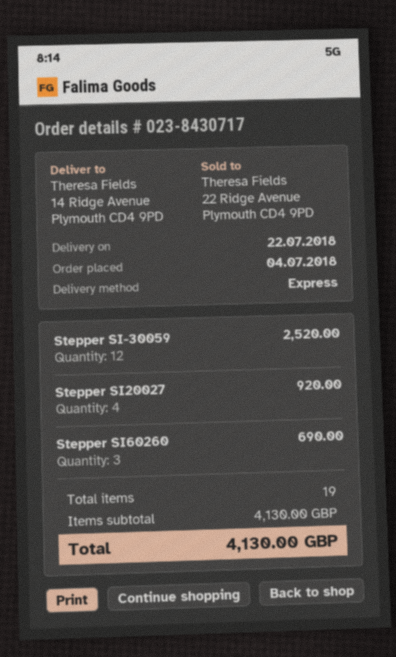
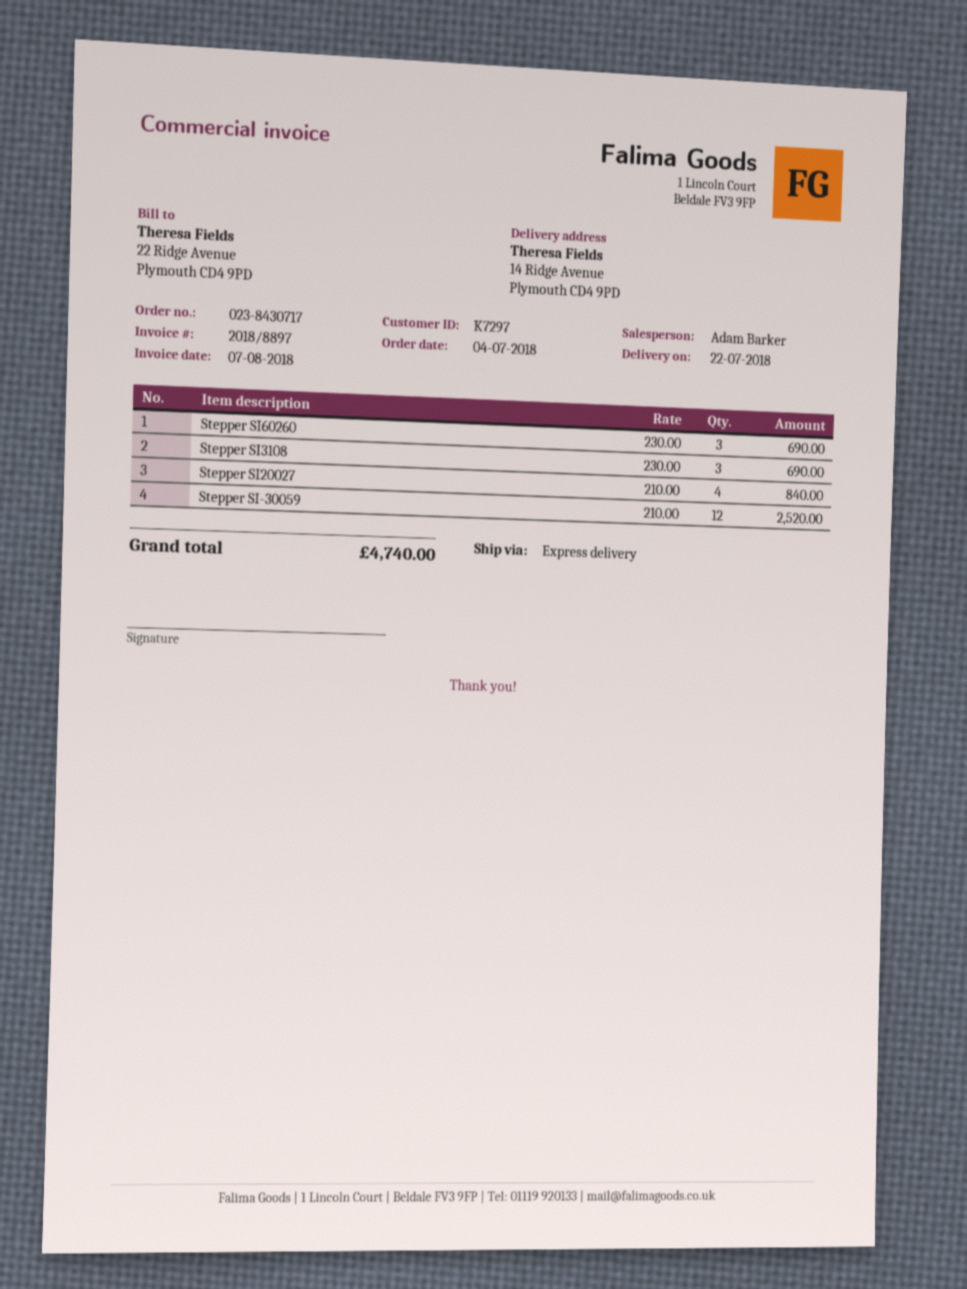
Stepper SI20027: 4 for 920.00 -> 4 for 840.00
Stepper SI3108: none -> 3 for 690.00
total: 4130.00 -> 4740.00

